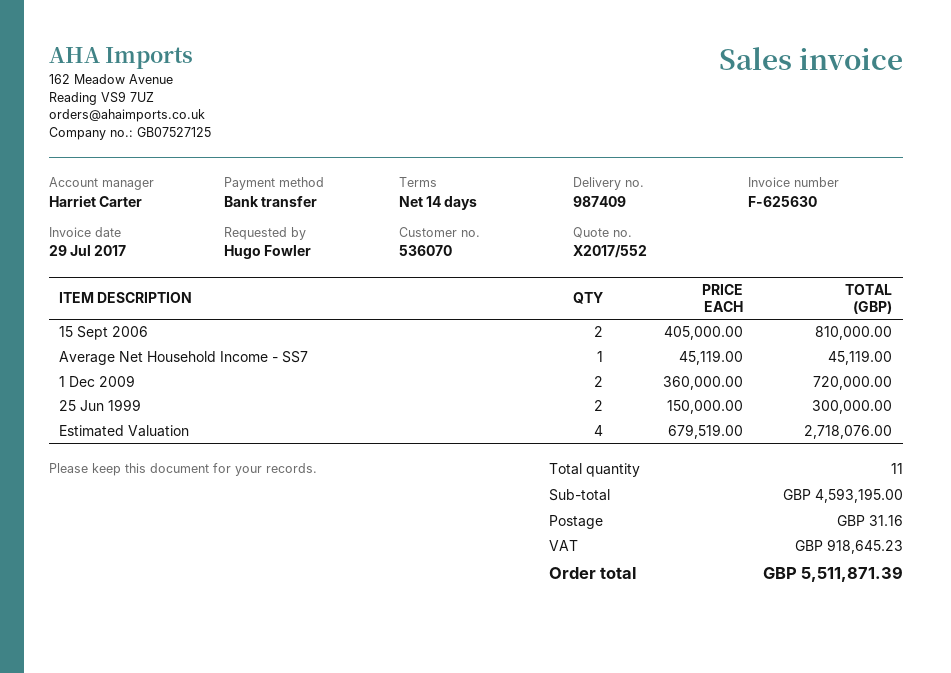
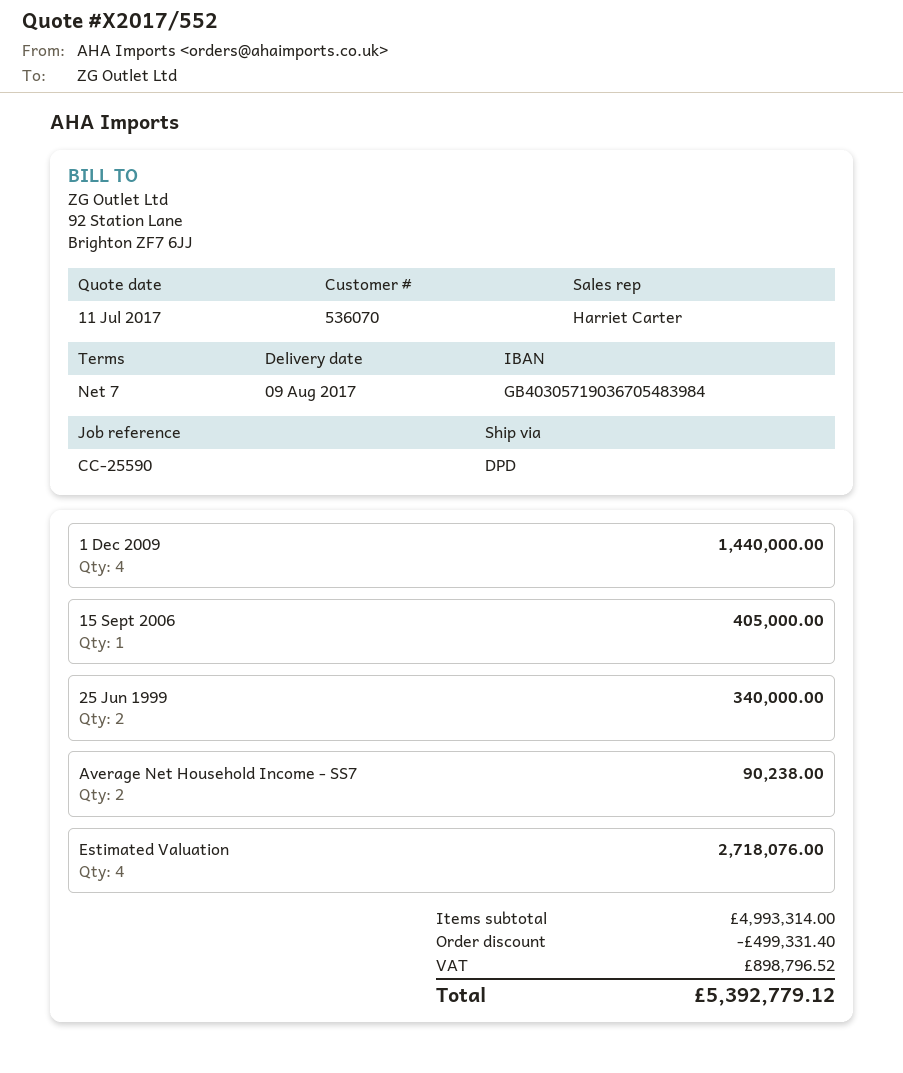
payment terms: 14 days -> 7 days
15 Sept 2006: 2 for 810000.00 -> 1 for 405000.00
Average Net Household Income - SS7: 1 for 45119.00 -> 2 for 90238.00
1 Dec 2009: 2 for 720000.00 -> 4 for 1440000.00
25 Jun 1999: 2 for 300000.00 -> 2 for 340000.00
subtotal: 4593195.00 -> 4993314.00
discount: none -> 499331.40
shipping: 31.16 -> none
tax: 918645.23 -> 898796.52
total: 5511871.39 -> 5392779.12

